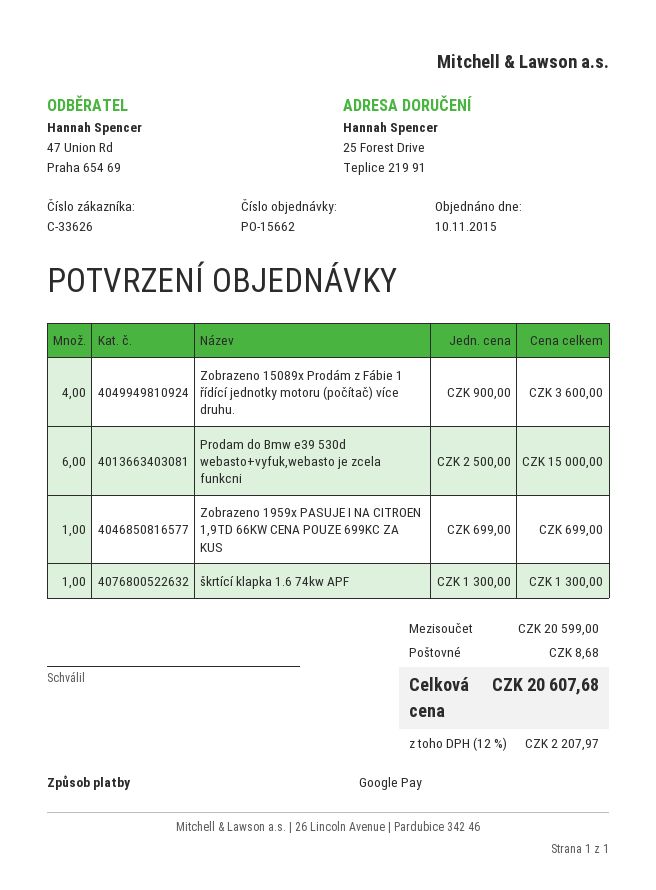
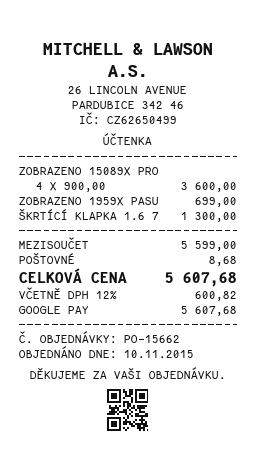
Prodam do Bmw e39 530d webasto+vyfuk,webasto je zcela funkcni: 6 x 2500.00 = 15000.00 -> none
subtotal: 20599.00 -> 5599.00
tax: 12% = 2207.97 -> 12% = 600.82
total: 20607.68 -> 5607.68

